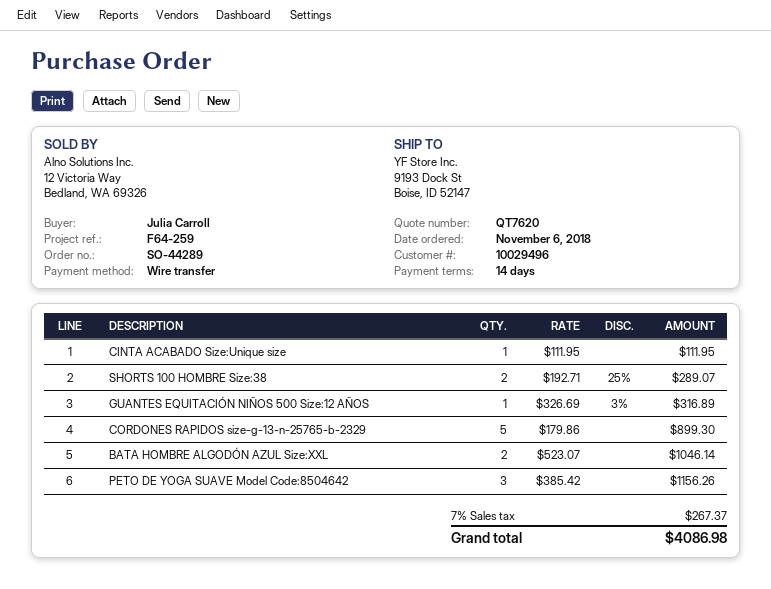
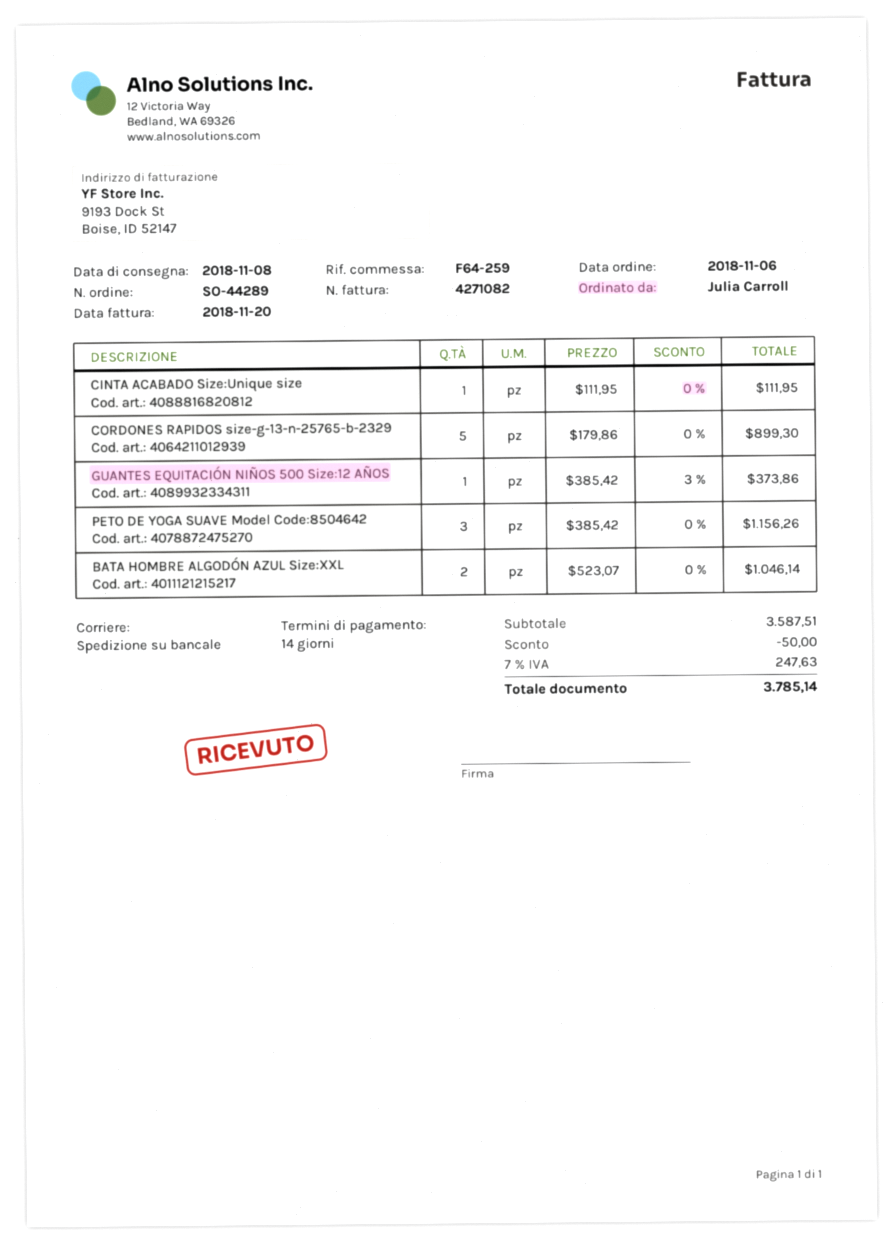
SHORTS 100 HOMBRE Size:38: 2 x 192.71 - 25% = 289.07 -> none
GUANTES EQUITACIÓN NIÑOS 500 Size:12 AÑOS: 1 x 326.69 - 3% = 316.89 -> 1 x 385.42 - 3% = 373.86
discount: none -> 50.00
tax: 7% = 267.37 -> 7% = 247.63
total: 4086.98 -> 3785.14

